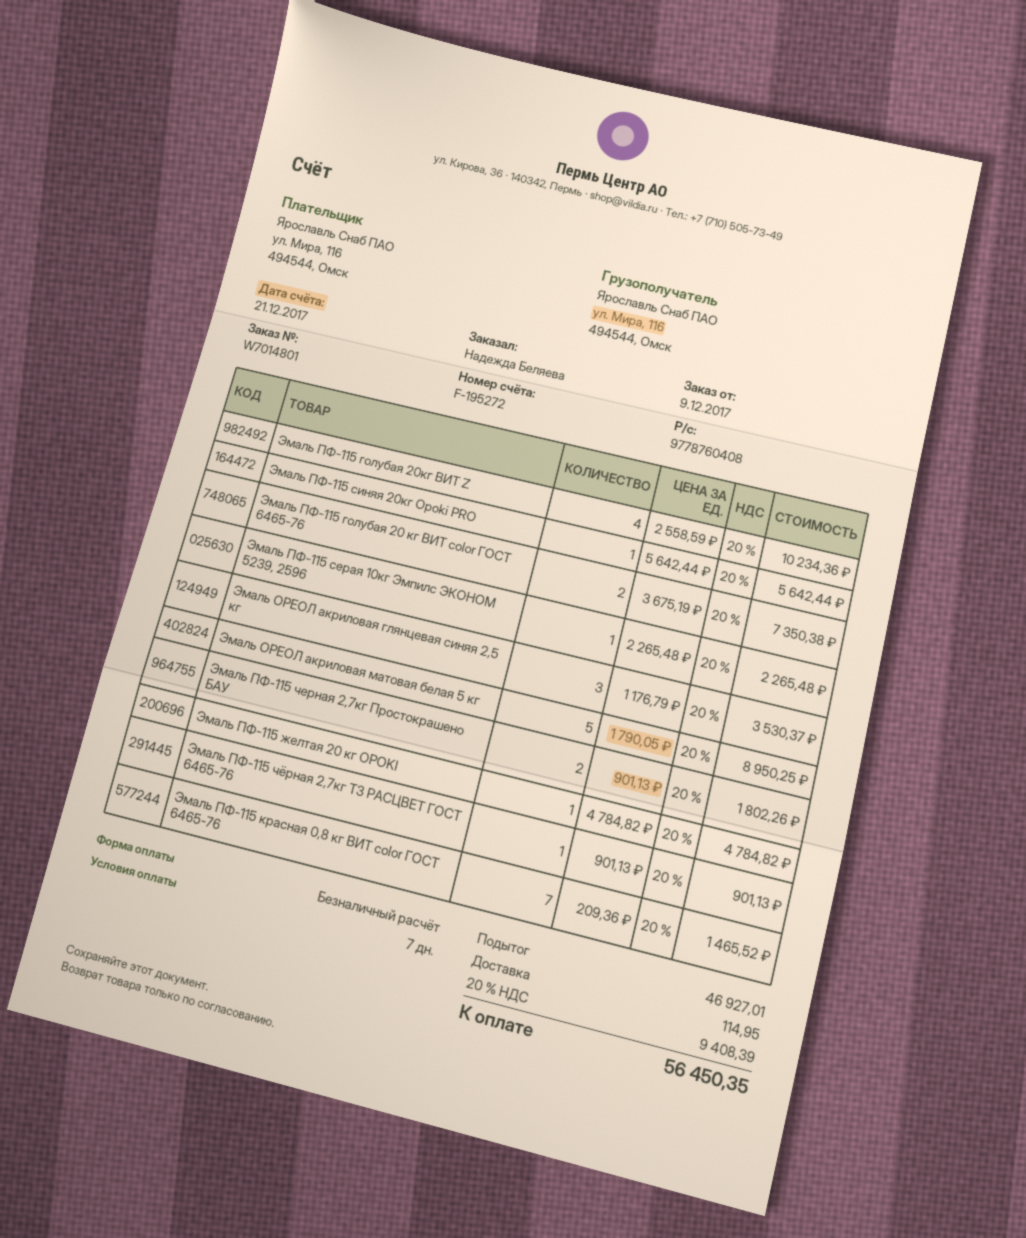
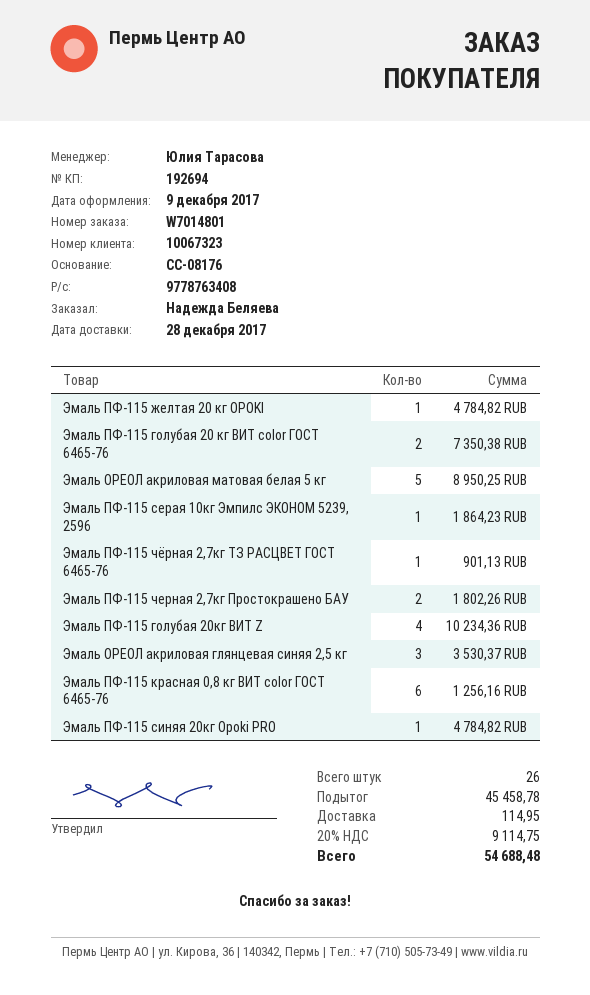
bank account: 9778760408 -> 9778763408
Эмаль ПФ-115 синяя 20кг Opoki PRO: 1 for 5642.44 -> 1 for 4784.82
Эмаль ПФ-115 серая 10кг Эмпилс ЭКОНОМ 5239, 2596: 1 for 2265.48 -> 1 for 1864.23
Эмаль ПФ-115 красная 0,8 кг ВИТ color ГОСТ 6465-76: 7 for 1465.52 -> 6 for 1256.16
subtotal: 46927.01 -> 45458.78
tax: 20% = 9408.39 -> 20% = 9114.75
total: 56450.35 -> 54688.48

